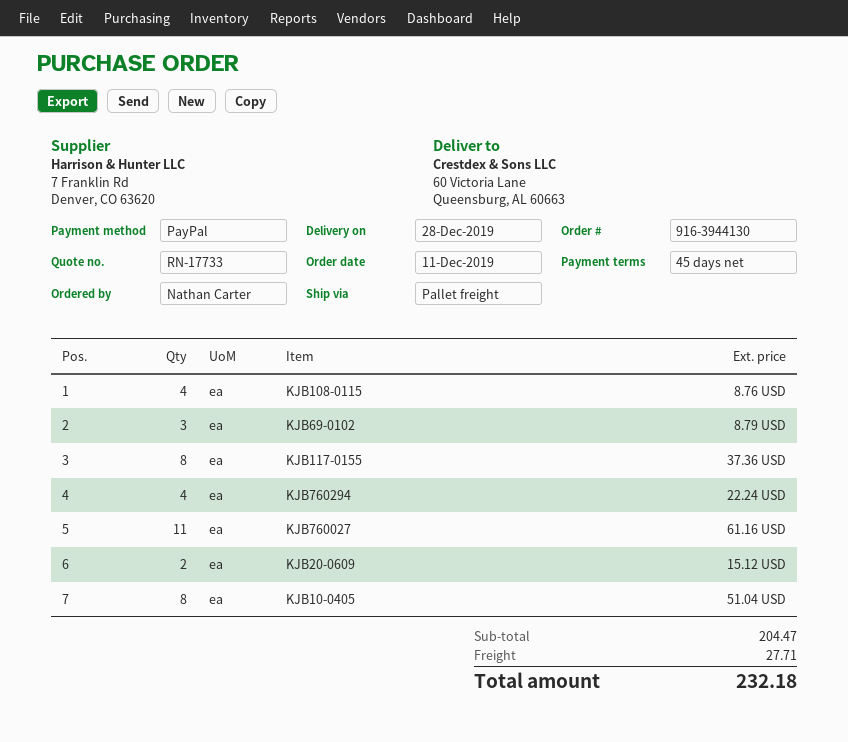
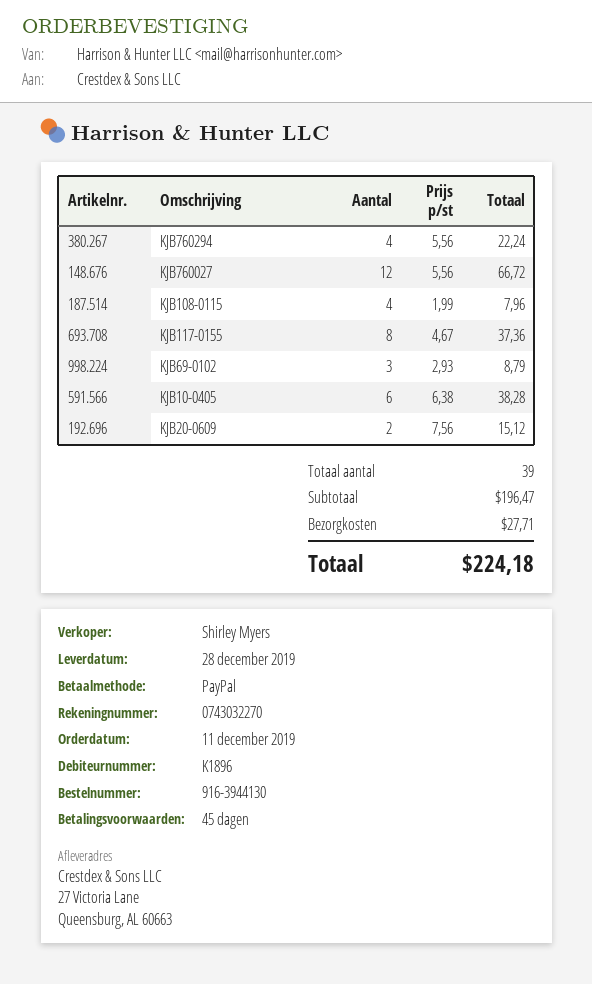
ship to: 60 Victoria Lane, Queensburg, AL 60663 -> 27 Victoria Lane, Queensburg, AL 60663
KJB108-0115: 4 for 8.76 -> 4 for 7.96
KJB760027: 11 for 61.16 -> 12 for 66.72
KJB10-0405: 8 for 51.04 -> 6 for 38.28
subtotal: 204.47 -> 196.47
total: 232.18 -> 224.18

